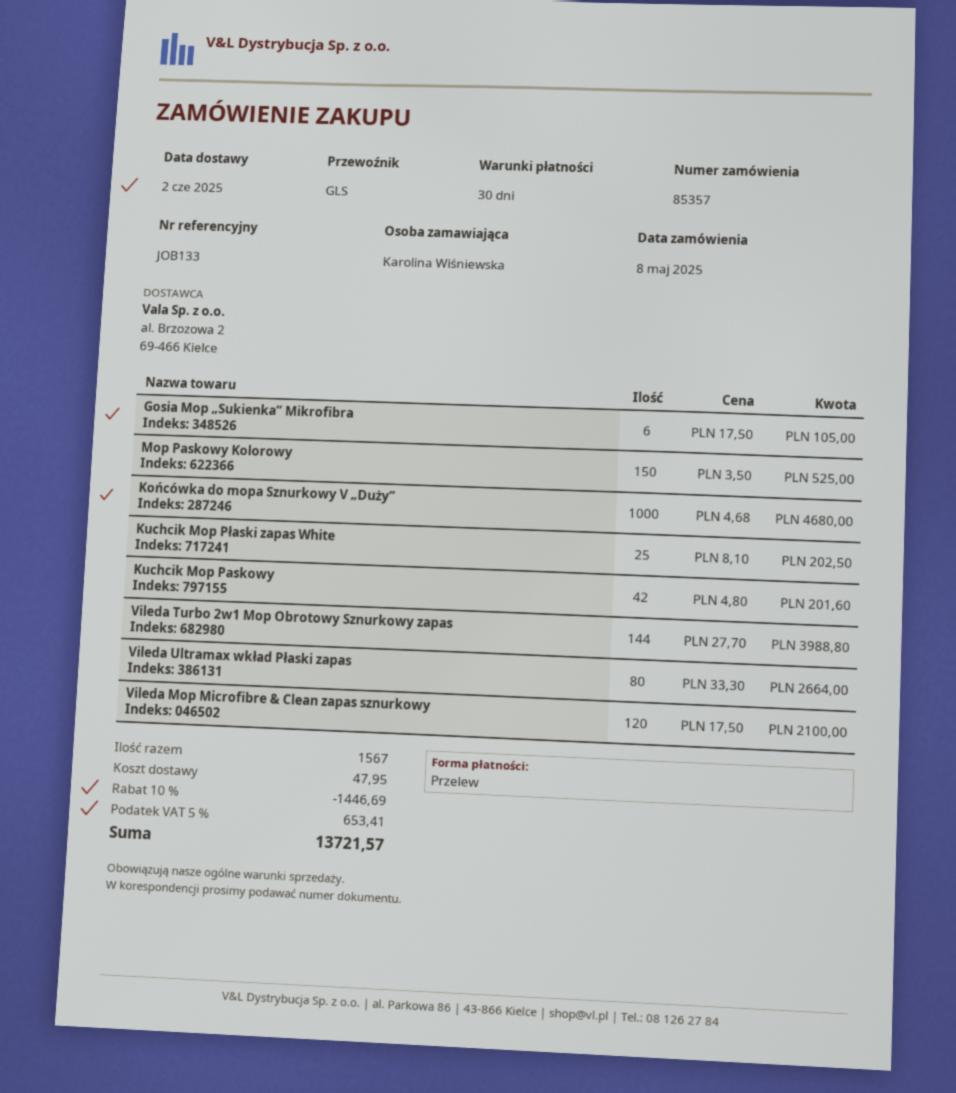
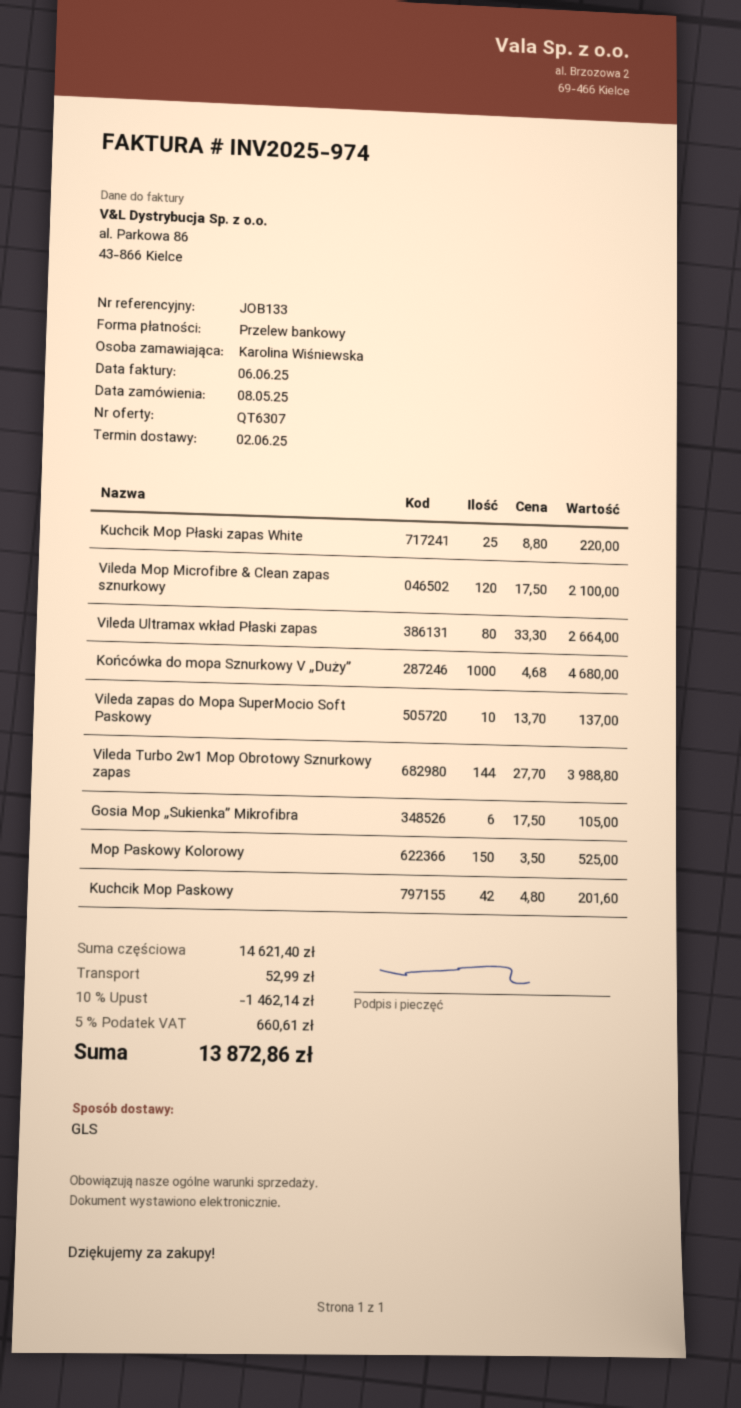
Kuchcik Mop Płaski zapas White: 25 x 8.10 = 202.50 -> 25 x 8.80 = 220.00
Vileda zapas do Mopa SuperMocio Soft Paskowy: none -> 10 x 13.70 = 137.00
discount: 10% = 1446.69 -> 10% = 1462.14
shipping: 47.95 -> 52.99
tax: 5% = 653.41 -> 5% = 660.61
total: 13721.57 -> 13872.86

